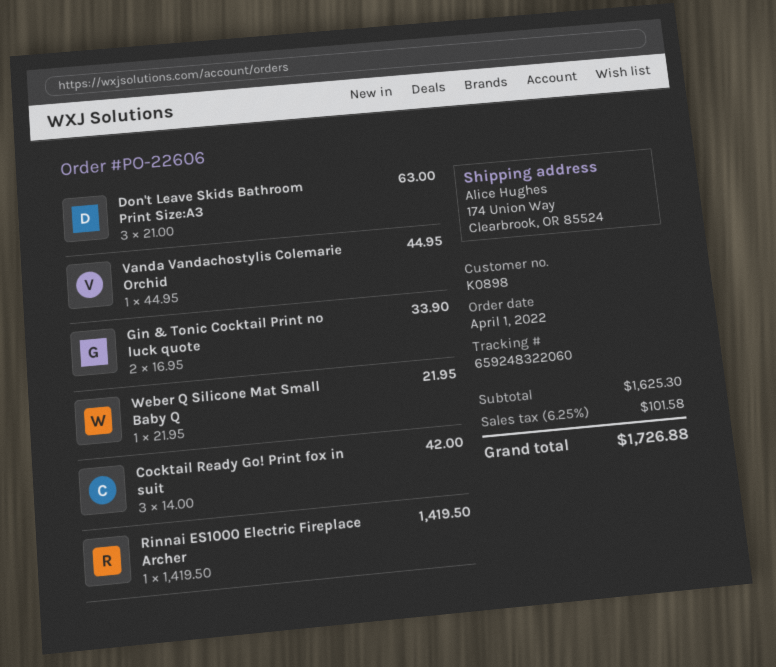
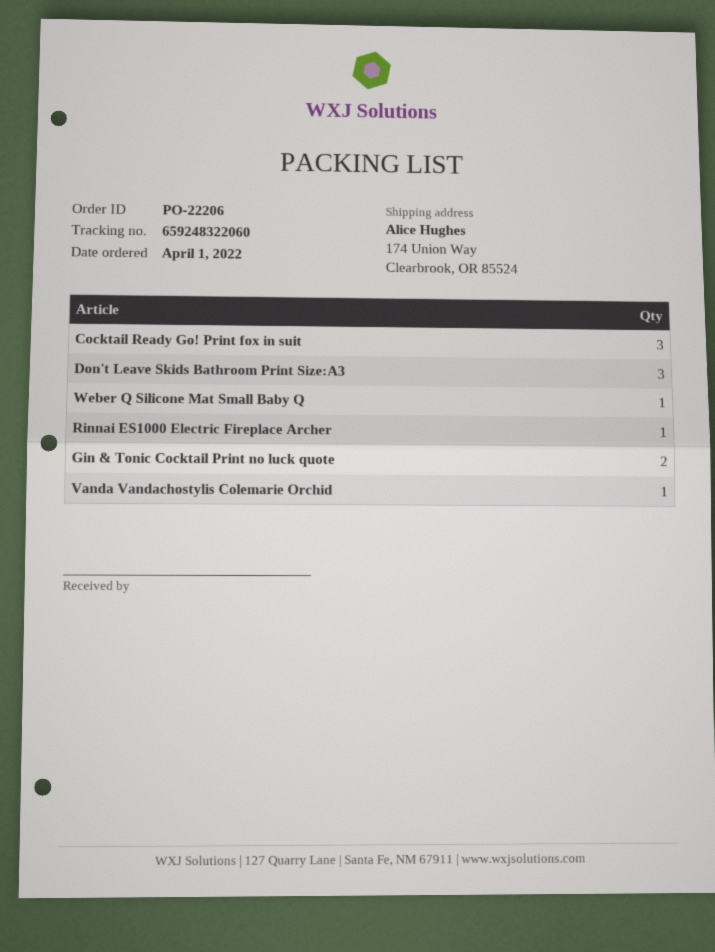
order number: PO-22606 -> PO-22206

